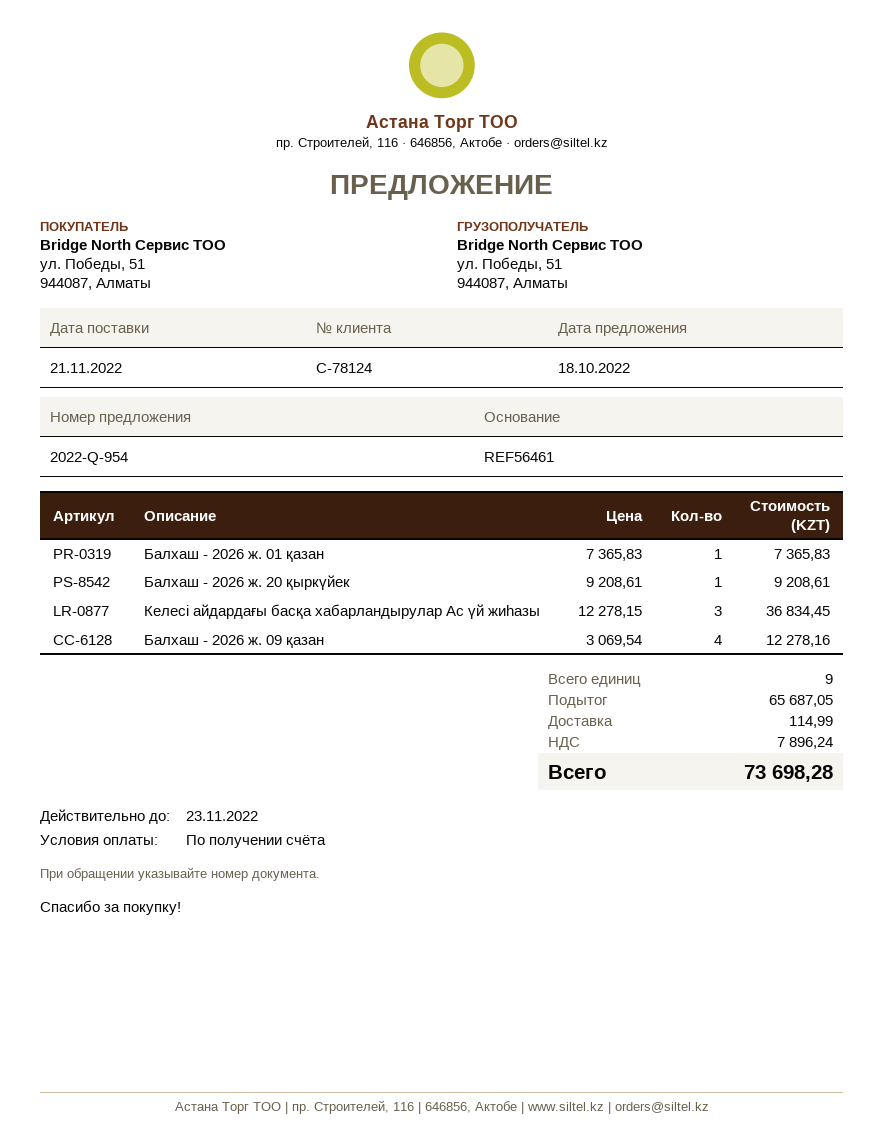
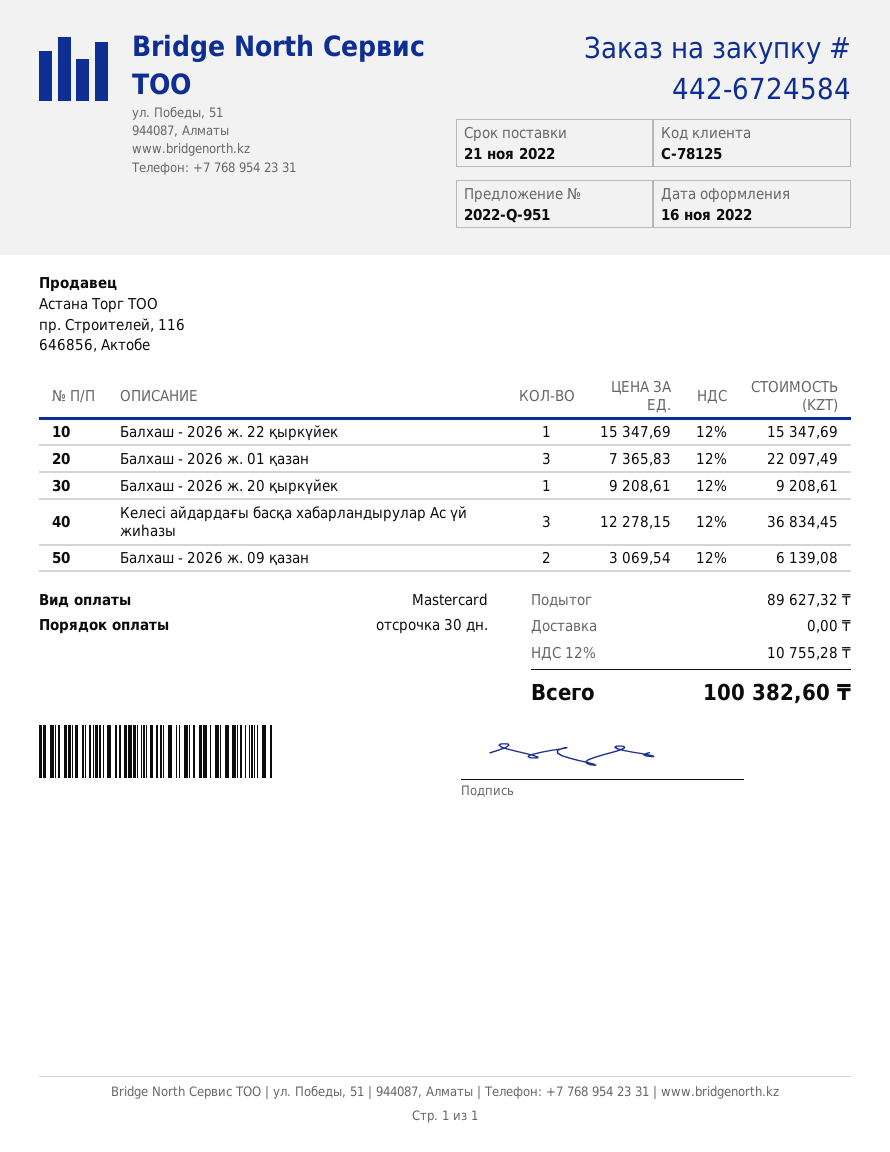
quote number: 2022-Q-954 -> 2022-Q-951
payment terms: on receipt -> 30 days
customer number: C-78124 -> C-78125
Балхаш - 2026 ж. 01 қазан: 1 x 7365.83 = 7365.83 -> 3 x 7365.83 = 22097.49
Балхаш - 2026 ж. 09 қазан: 4 x 3069.54 = 12278.16 -> 2 x 3069.54 = 6139.08
Балхаш - 2026 ж. 22 қыркүйек: none -> 1 x 15347.69 = 15347.69
subtotal: 65687.05 -> 89627.32
shipping: 114.99 -> 0.00
tax: 7896.24 -> 10755.28
total: 73698.28 -> 100382.60

